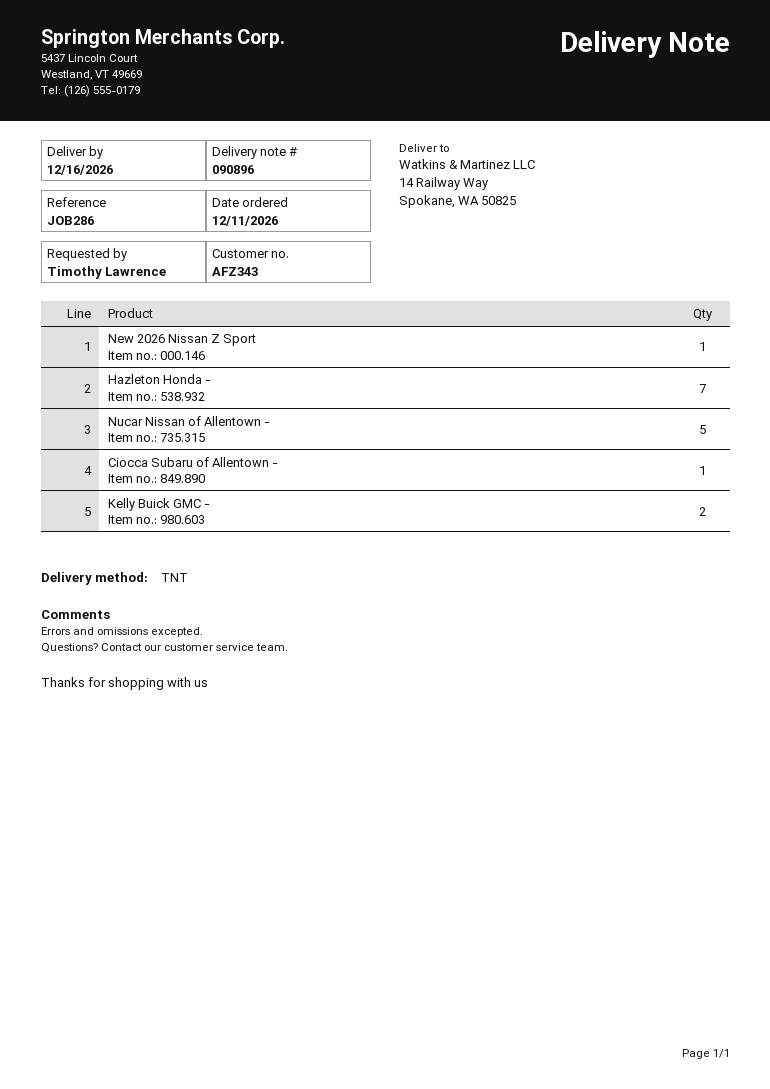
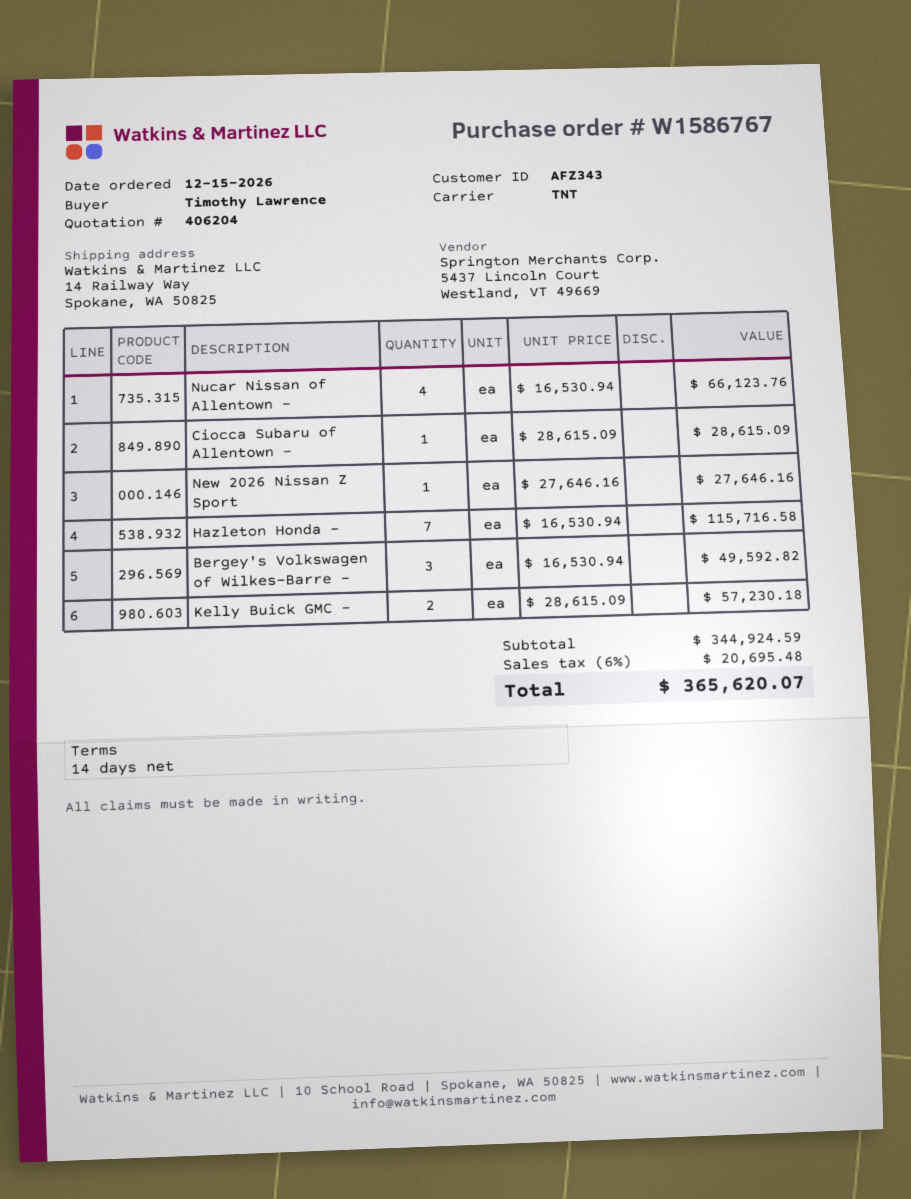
order date: 2026-12-11 -> 2026-12-15
Nucar Nissan of Allentown -: 5 -> 4
Bergey's Volkswagen of Wilkes-Barre -: none -> 3

